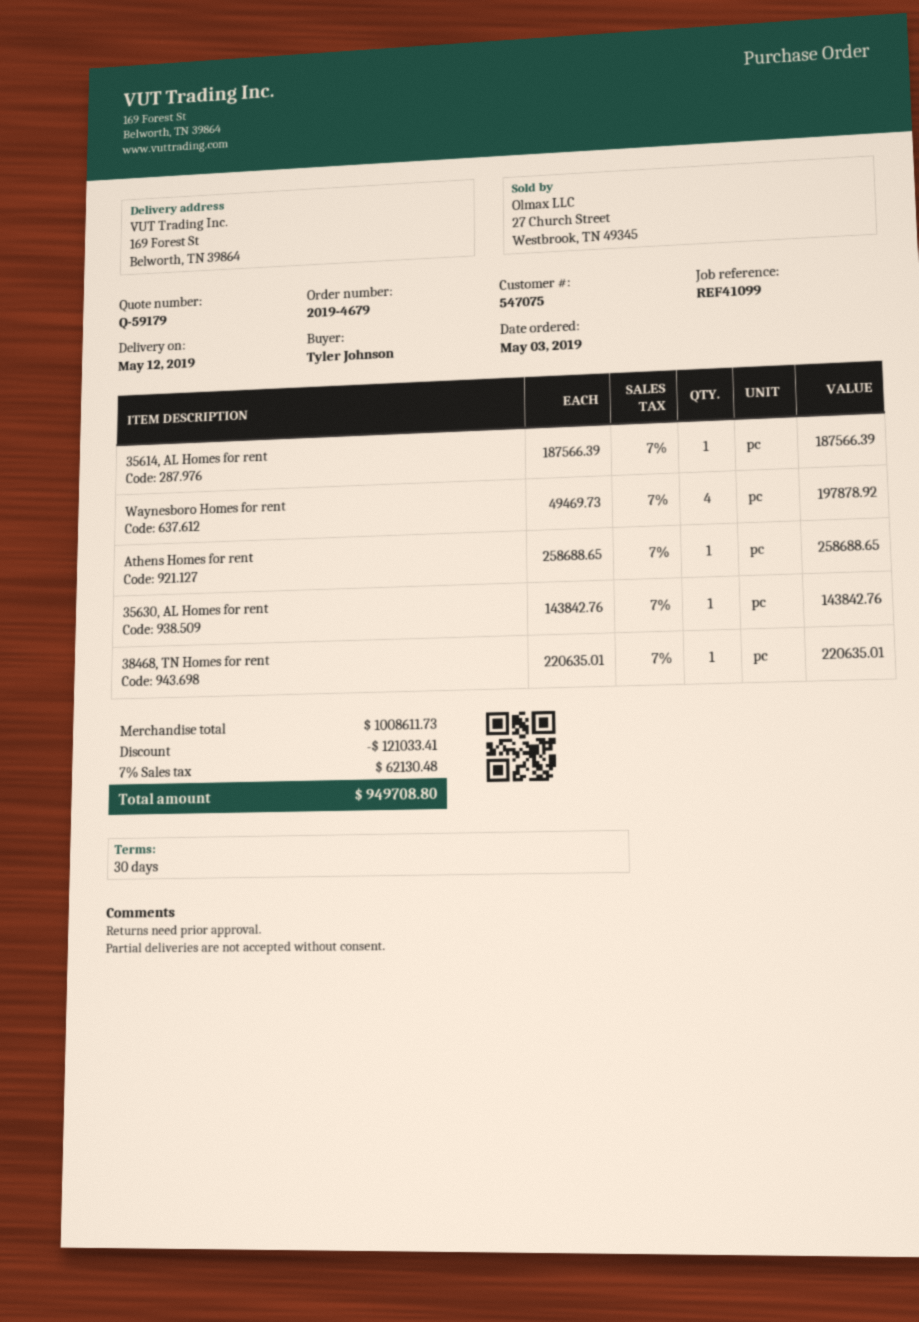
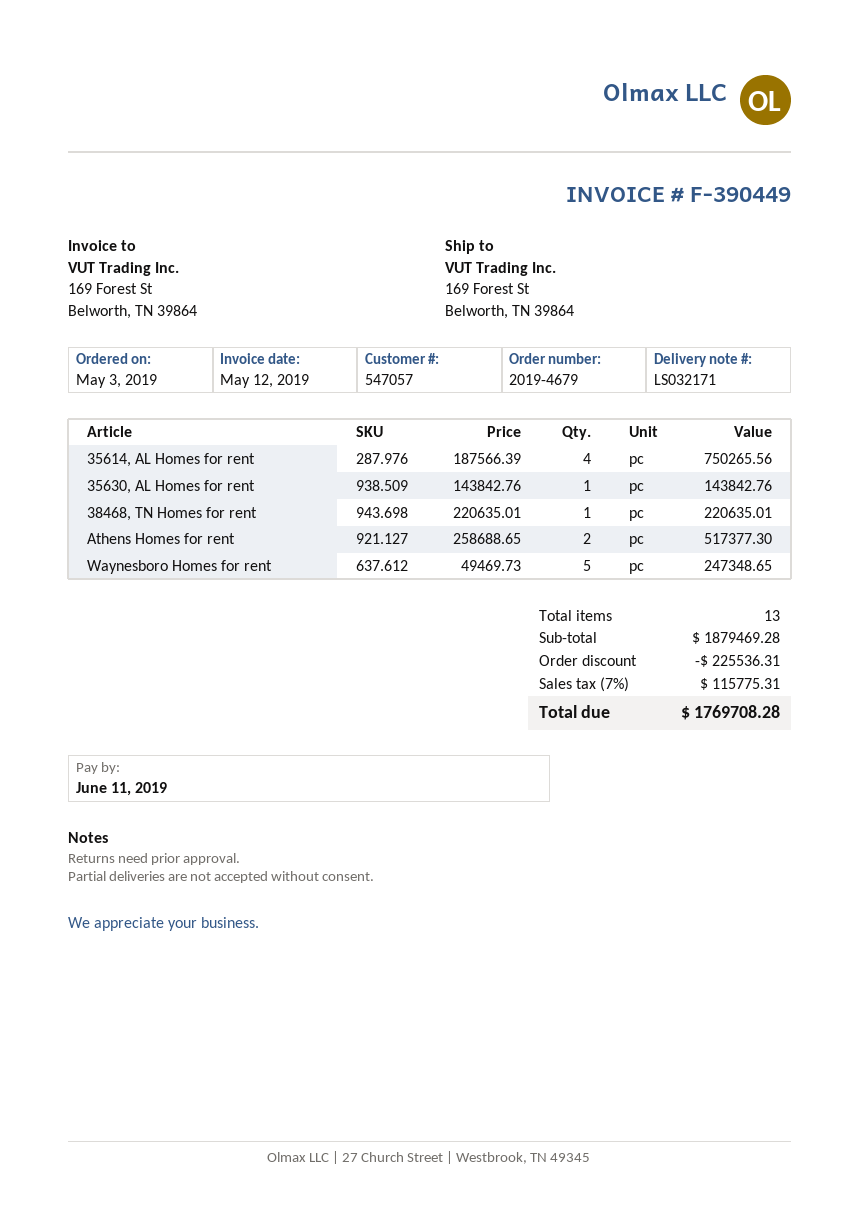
customer number: 547075 -> 547057
35614, AL Homes for rent: 1 x 187566.39 = 187566.39 -> 4 x 187566.39 = 750265.56
Waynesboro Homes for rent: 4 x 49469.73 = 197878.92 -> 5 x 49469.73 = 247348.65
Athens Homes for rent: 1 x 258688.65 = 258688.65 -> 2 x 258688.65 = 517377.30
subtotal: 1008611.73 -> 1879469.28
discount: 121033.41 -> 225536.31
tax: 7% = 62130.48 -> 7% = 115775.31
total: 949708.80 -> 1769708.28

